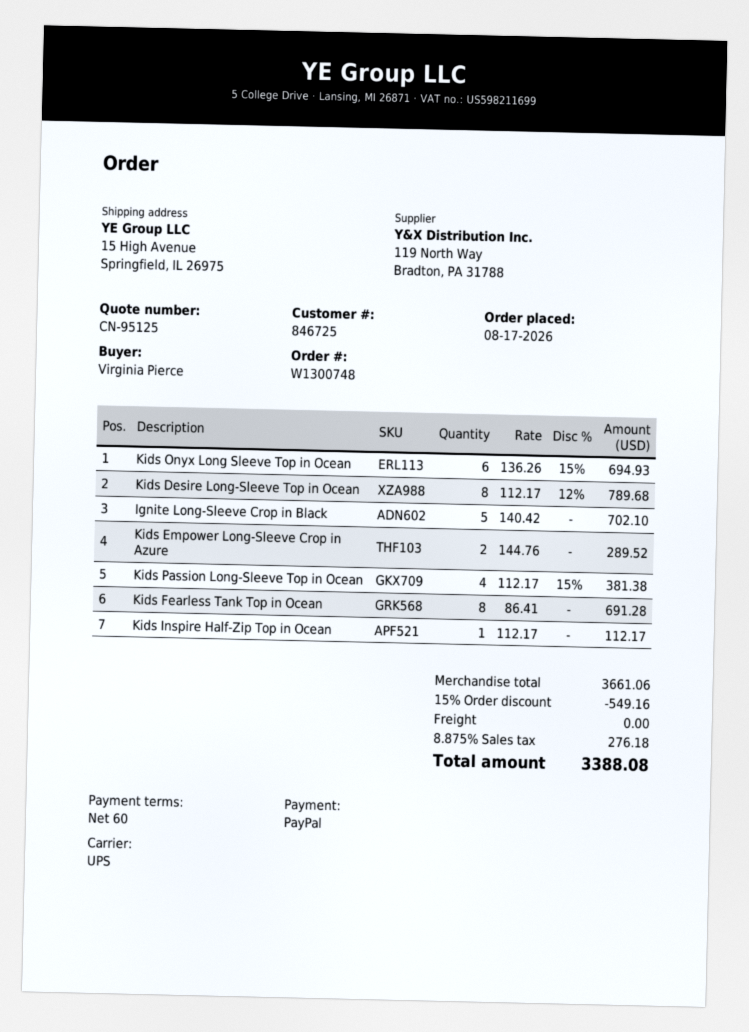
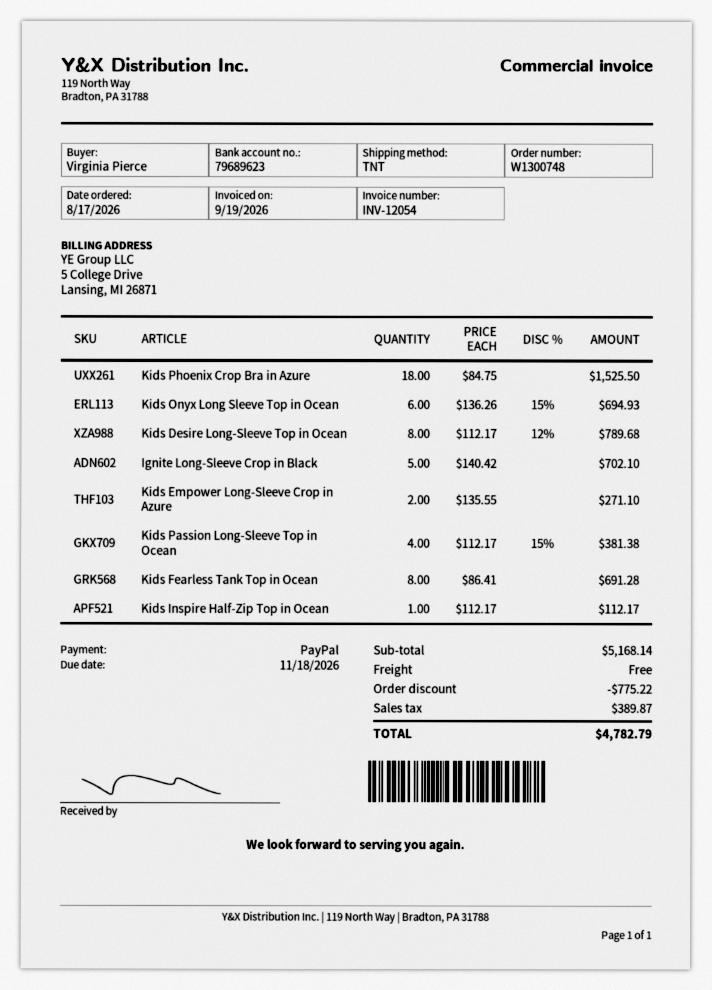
shipping method: UPS -> TNT
Kids Empower Long-Sleeve Crop in Azure: 2 x 144.76 = 289.52 -> 2 x 135.55 = 271.10
Kids Phoenix Crop Bra in Azure: none -> 18 x 84.75 = 1525.50
subtotal: 3661.06 -> 5168.14
discount: 549.16 -> 775.22
tax: 276.18 -> 389.87
total: 3388.08 -> 4782.79

